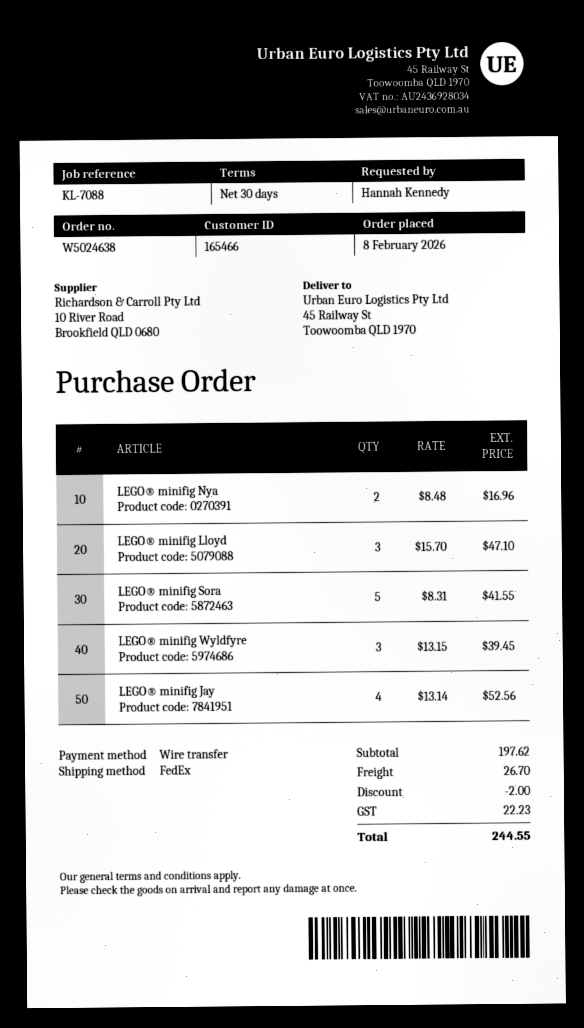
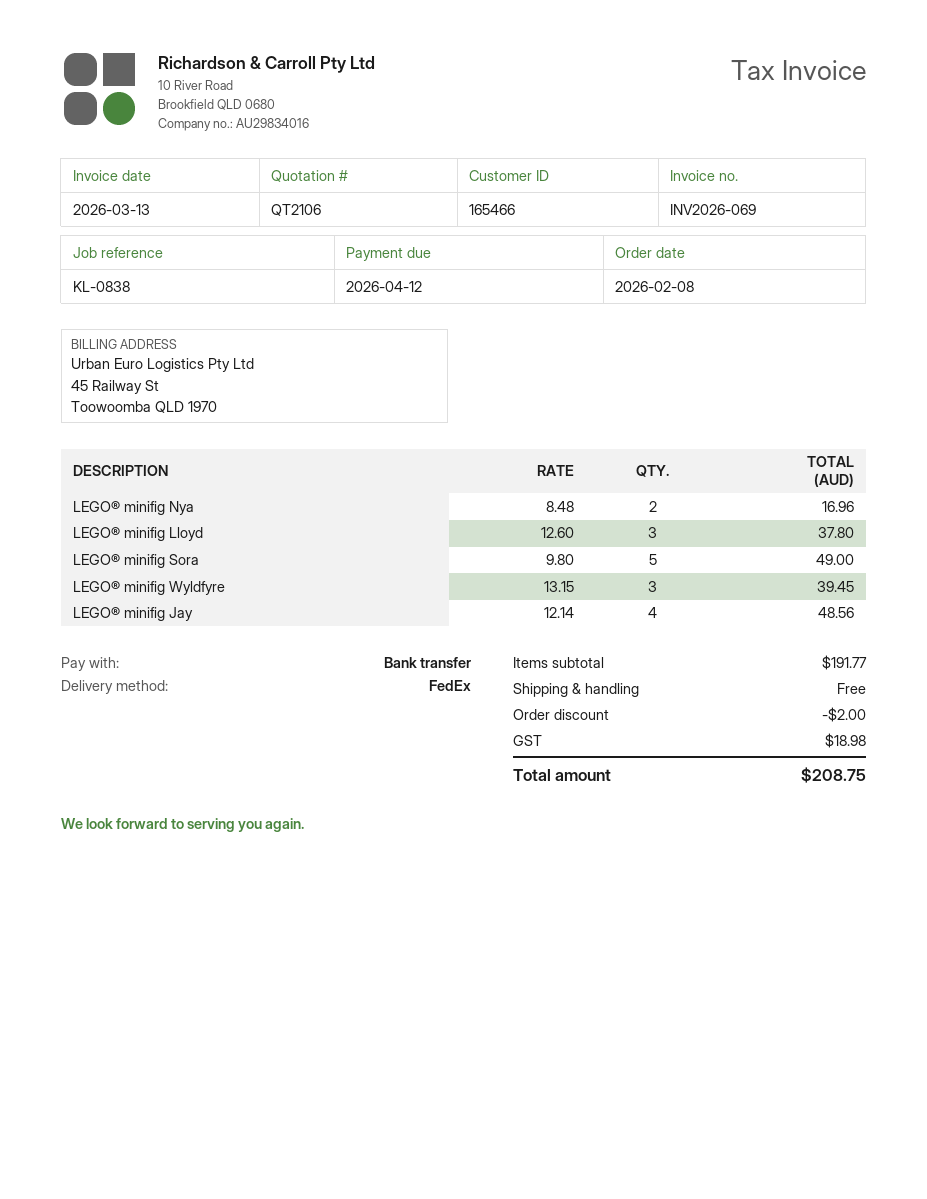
reference: KL-7088 -> KL-0838
LEGO® minifig Lloyd: 3 x 15.70 = 47.10 -> 3 x 12.60 = 37.80
LEGO® minifig Sora: 5 x 8.31 = 41.55 -> 5 x 9.80 = 49.00
LEGO® minifig Jay: 4 x 13.14 = 52.56 -> 4 x 12.14 = 48.56
subtotal: 197.62 -> 191.77
shipping: 26.70 -> 0.00
tax: 22.23 -> 18.98
total: 244.55 -> 208.75

